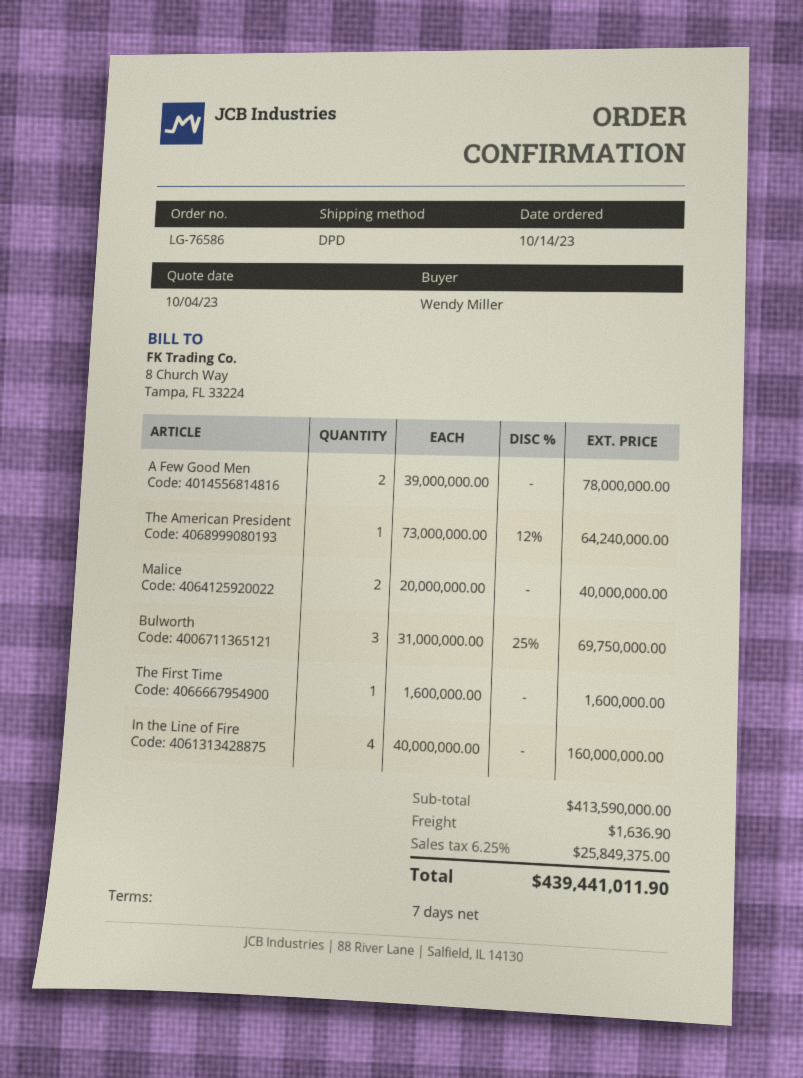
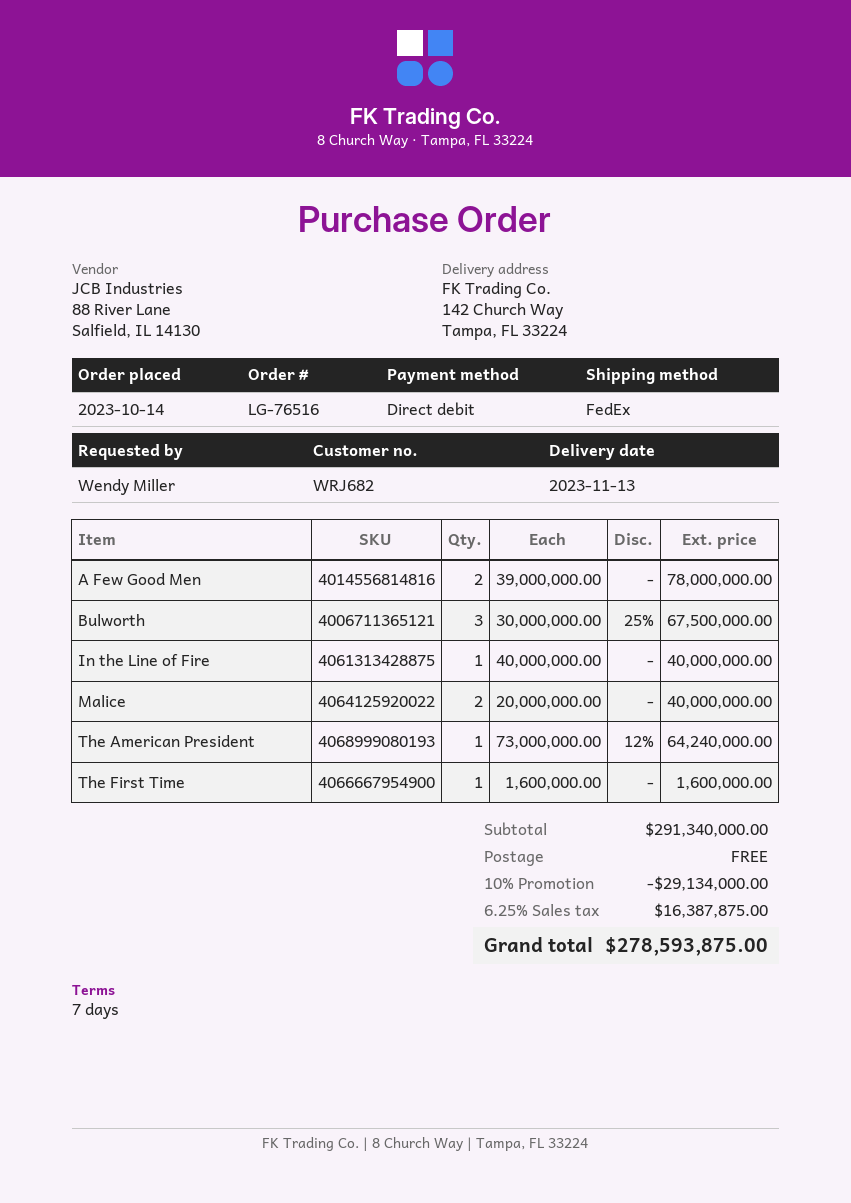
order number: LG-76586 -> LG-76516
shipping method: DPD -> FedEx
Bulworth: 3 x 31000000.00 - 25% = 69750000.00 -> 3 x 30000000.00 - 25% = 67500000.00
In the Line of Fire: 4 x 40000000.00 = 160000000.00 -> 1 x 40000000.00 = 40000000.00
subtotal: 413590000.00 -> 291340000.00
discount: none -> 10% = 29134000.00
shipping: 1636.90 -> 0.00
tax: 6.25% = 25849375.00 -> 6.25% = 16387875.00
total: 439441011.90 -> 278593875.00

